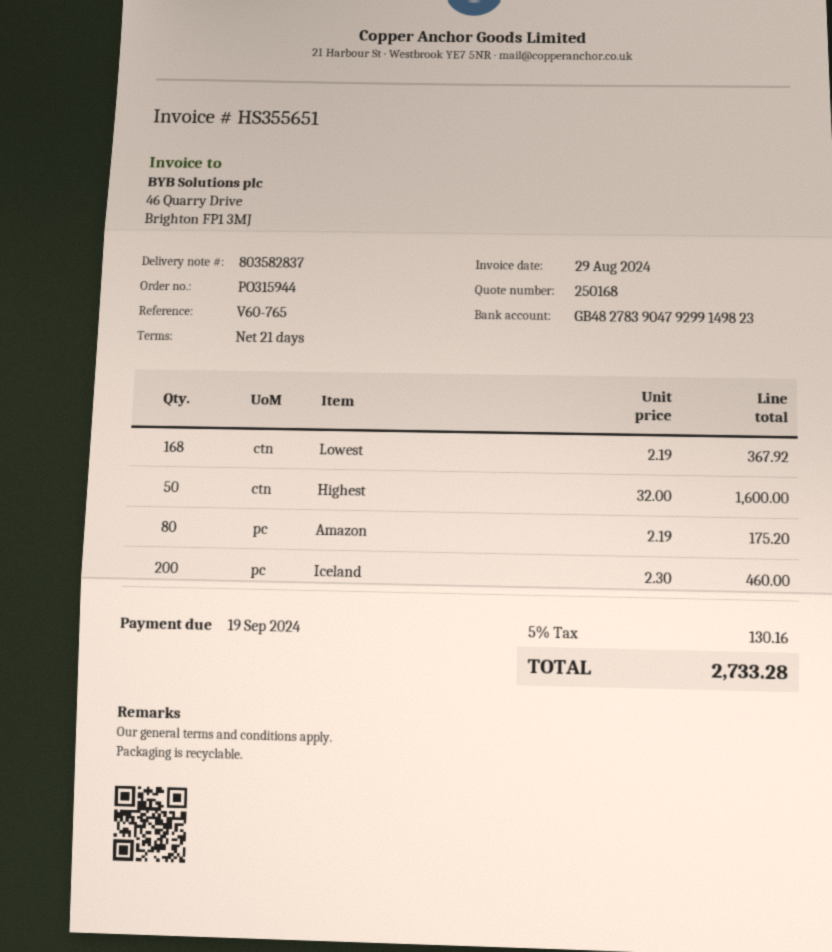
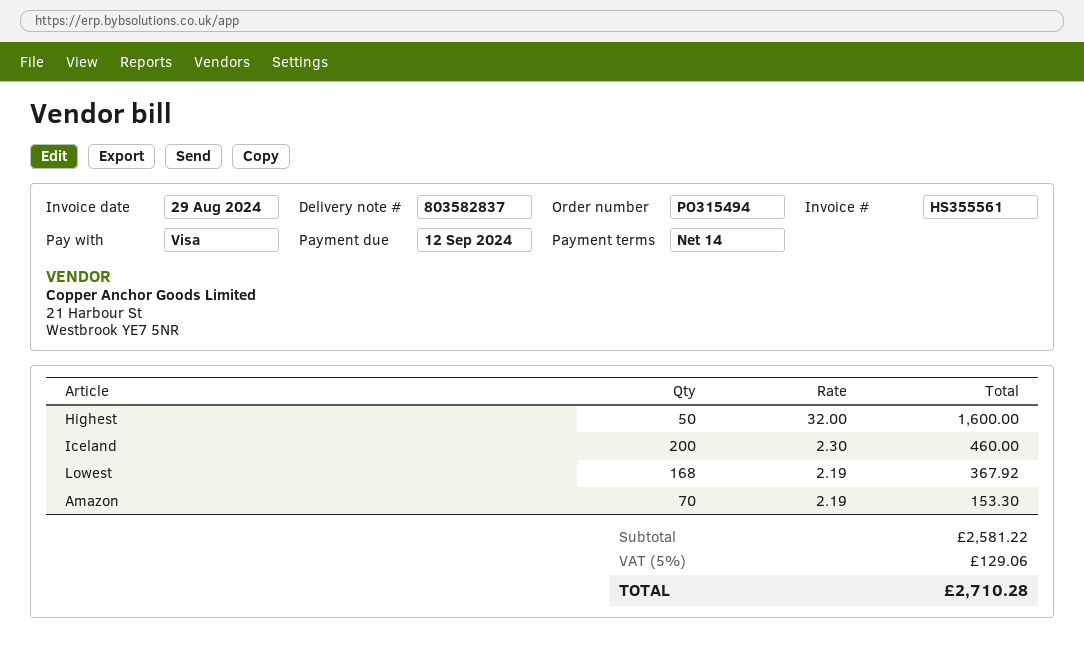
order number: PO315944 -> PO315494
invoice number: HS355651 -> HS355561
payment terms: 21 days -> 14 days
due date: 2024-09-19 -> 2024-09-12
Amazon: 80 x 2.19 = 175.20 -> 70 x 2.19 = 153.30
tax: 5% = 130.16 -> 5% = 129.06
total: 2733.28 -> 2710.28

